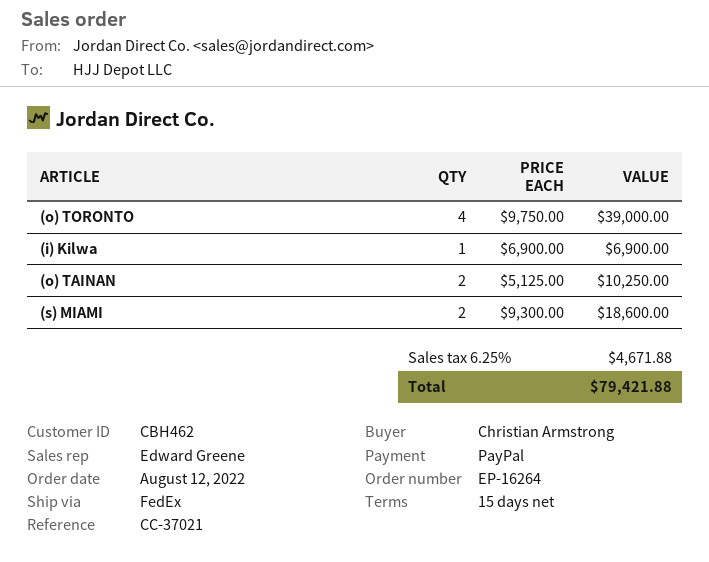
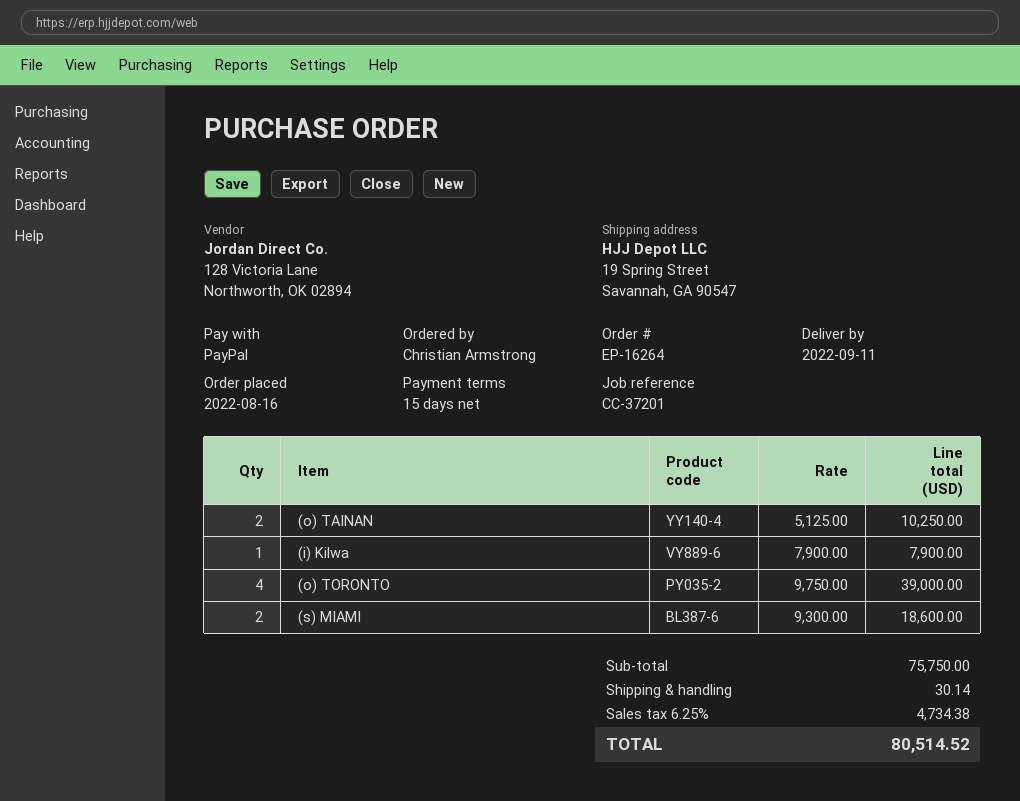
order date: 2022-08-12 -> 2022-08-16
reference: CC-37021 -> CC-37201
(i) Kilwa: 1 x 6900.00 = 6900.00 -> 1 x 7900.00 = 7900.00
shipping: none -> 30.14
tax: 6.25% = 4671.88 -> 6.25% = 4734.38
total: 79421.88 -> 80514.52

